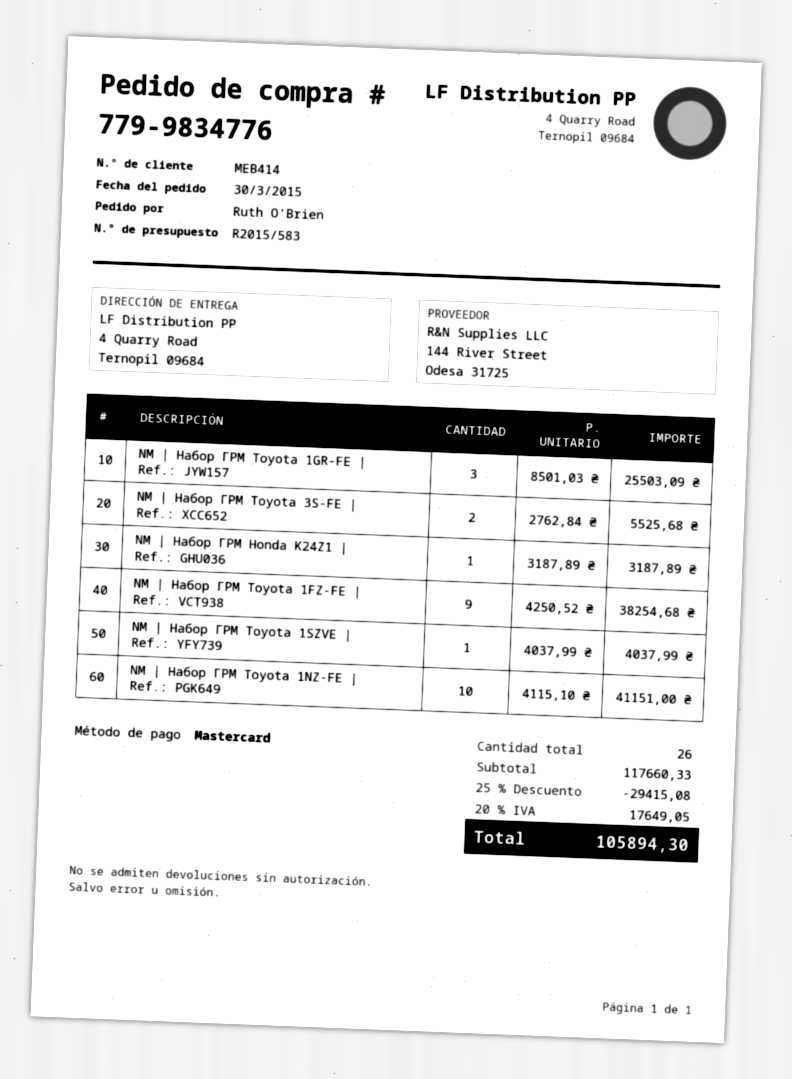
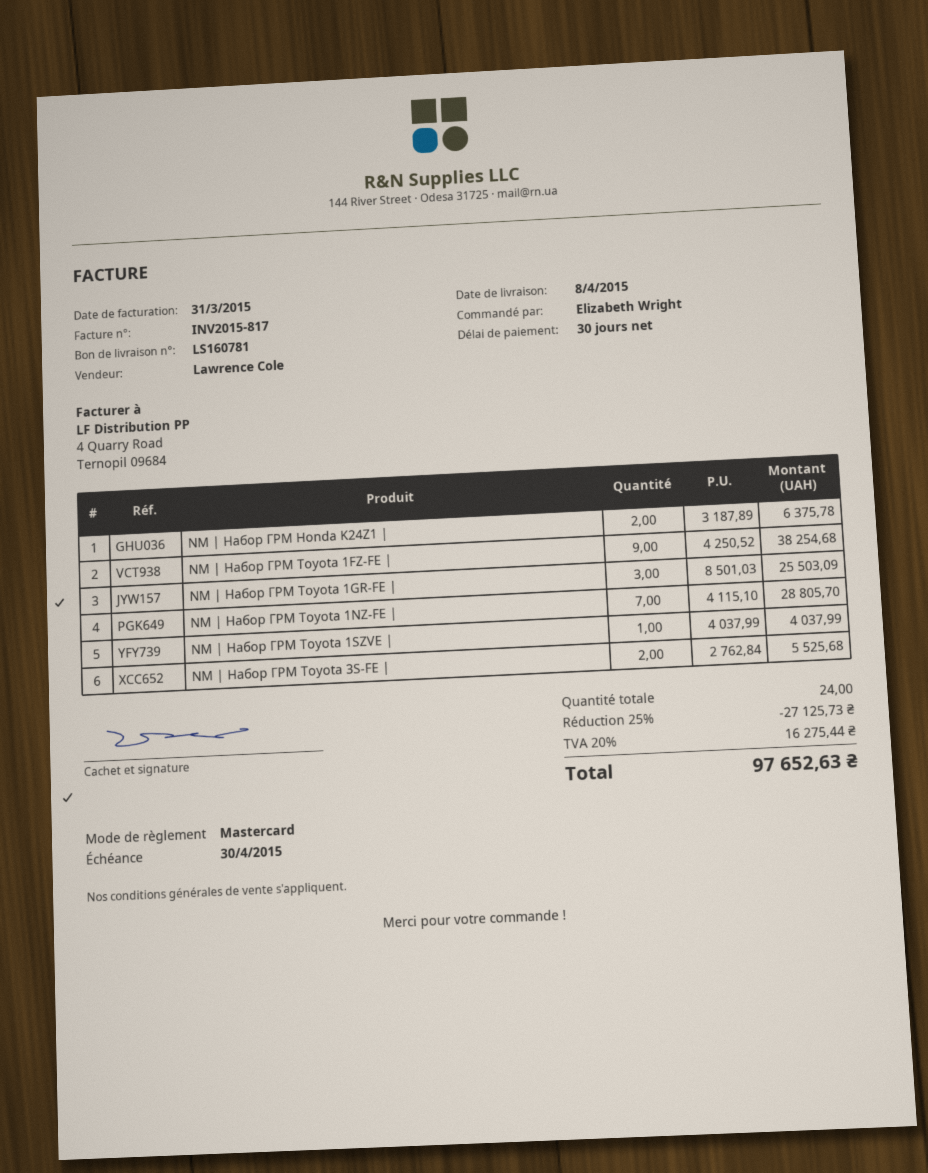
ordered by: Ruth O'Brien -> Elizabeth Wright
NM | Набор ГРМ Honda K24Z1 |: 1 x 3187.89 = 3187.89 -> 2 x 3187.89 = 6375.78
NM | Набор ГРМ Toyota 1NZ-FE |: 10 x 4115.10 = 41151.00 -> 7 x 4115.10 = 28805.70
total quantity: 26 -> 24
discount: 25% = 29415.08 -> 25% = 27125.73
tax: 20% = 17649.05 -> 20% = 16275.44
total: 105894.30 -> 97652.63

